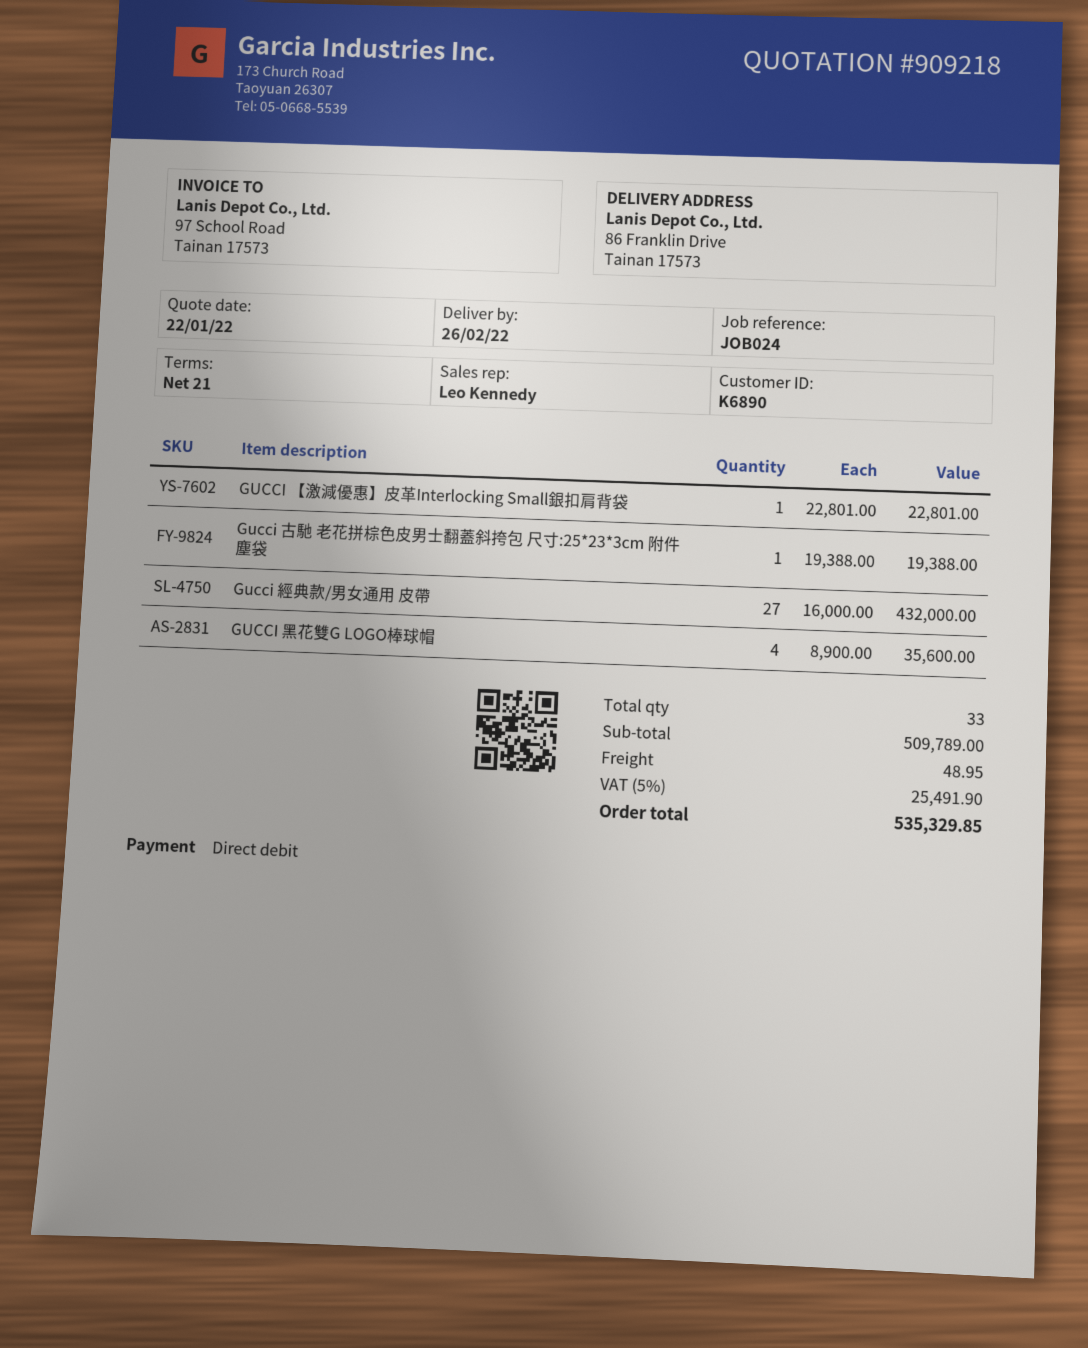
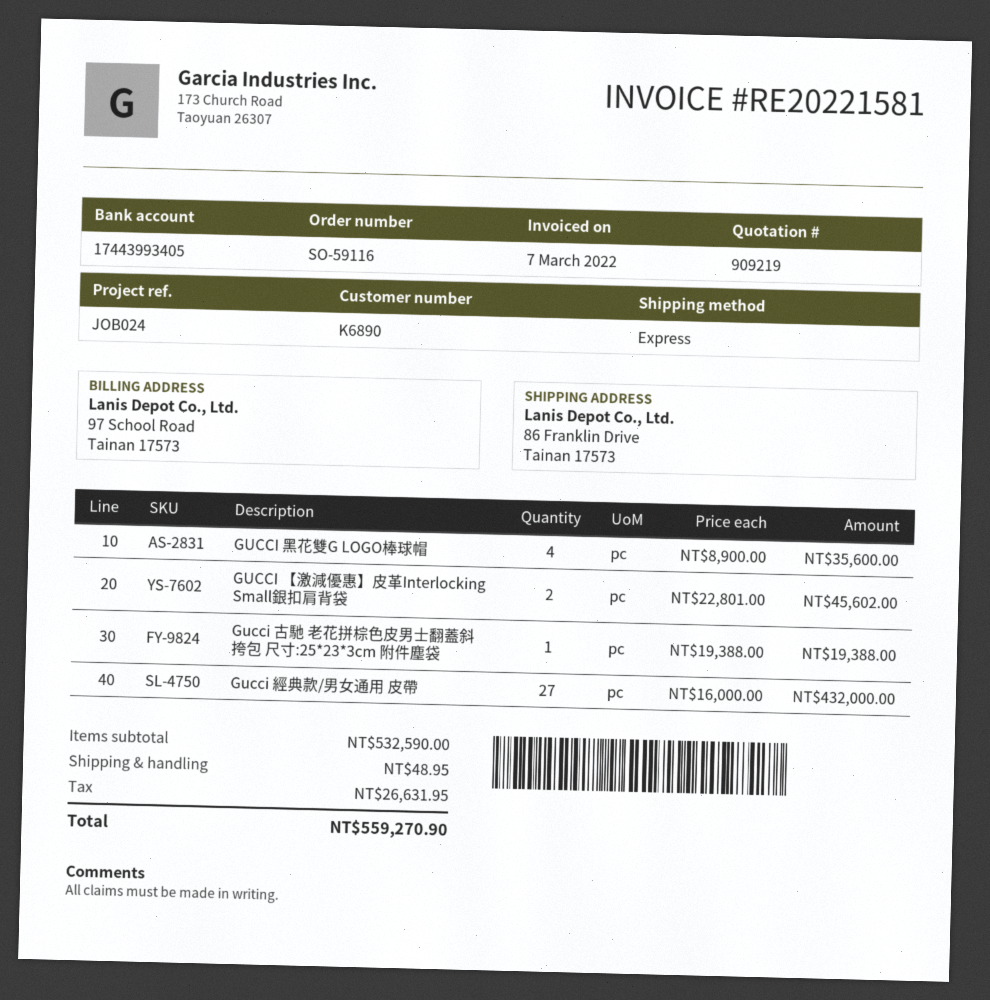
quote number: 909218 -> 909219
GUCCI 【激減優惠】皮革Interlocking Small銀扣肩背袋: 1 x 22801.00 = 22801.00 -> 2 x 22801.00 = 45602.00
subtotal: 509789.00 -> 532590.00
tax: 25491.90 -> 26631.95
total: 535329.85 -> 559270.90

